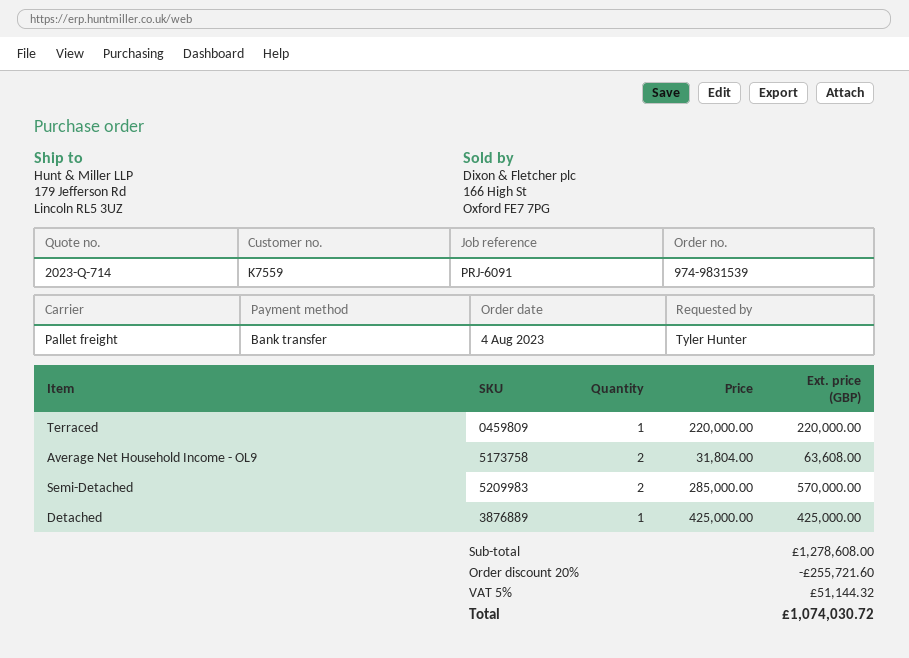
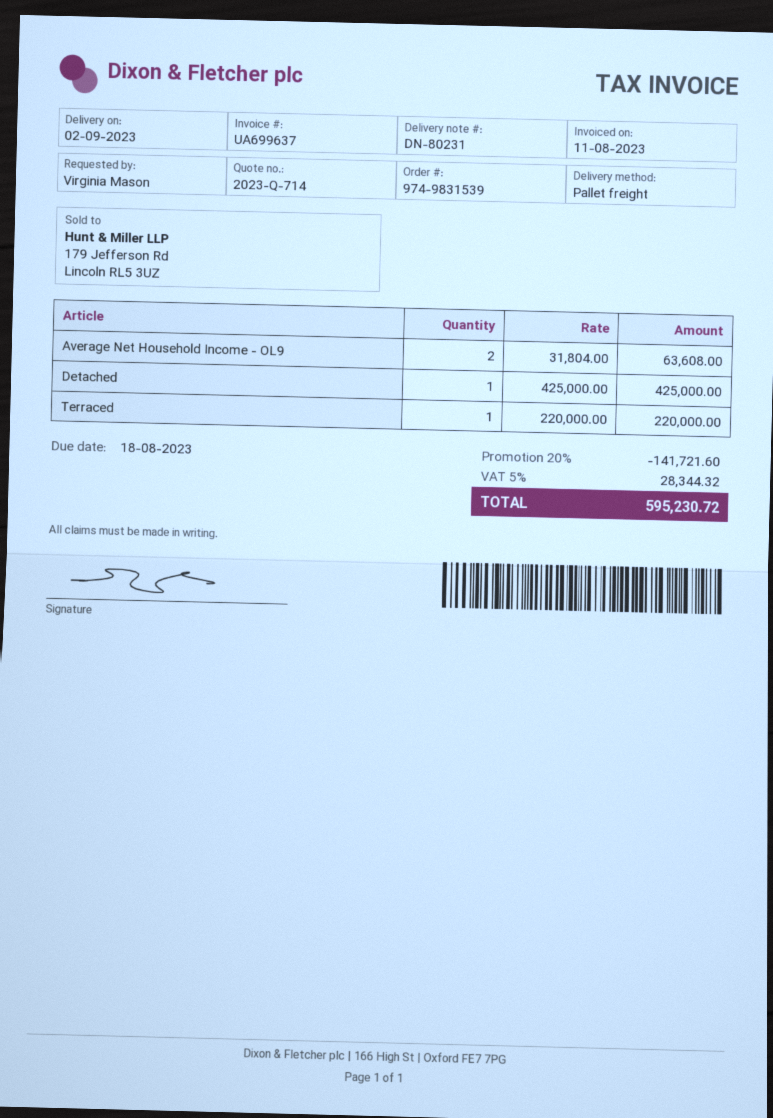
ordered by: Tyler Hunter -> Virginia Mason
Semi-Detached: 2 x 285000.00 = 570000.00 -> none
discount: 20% = 255721.60 -> 20% = 141721.60
tax: 5% = 51144.32 -> 5% = 28344.32
total: 1074030.72 -> 595230.72

